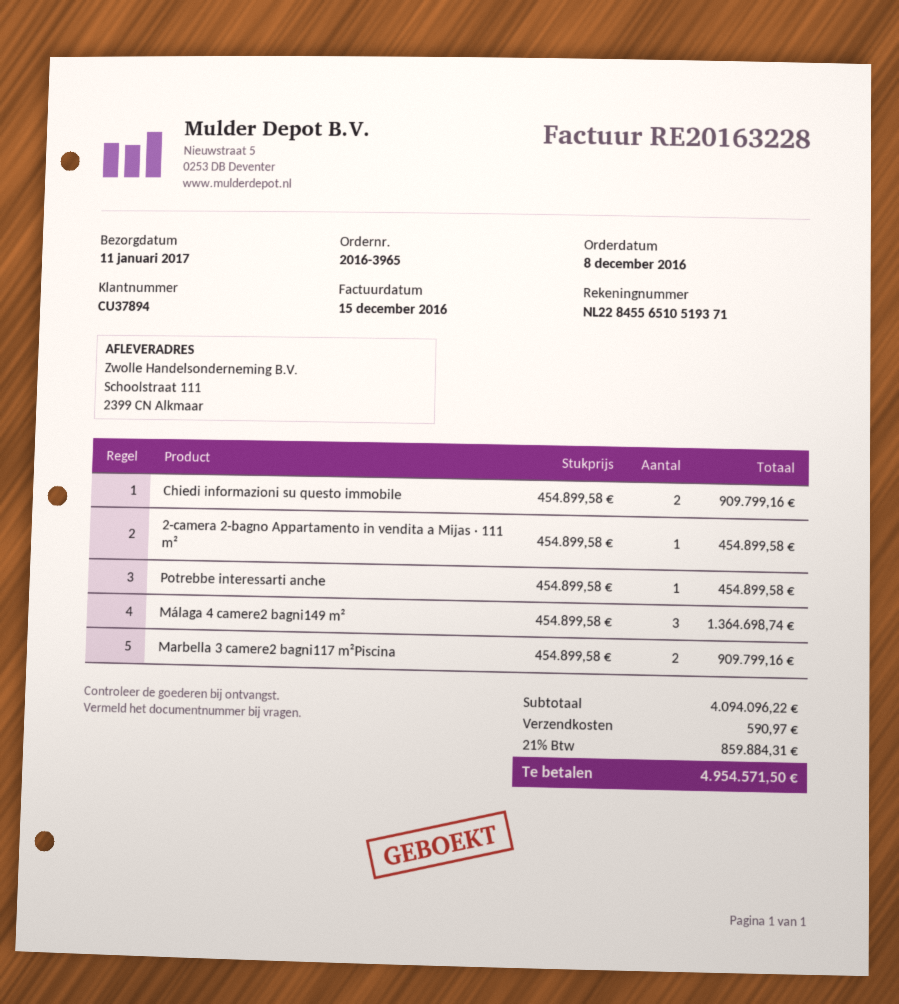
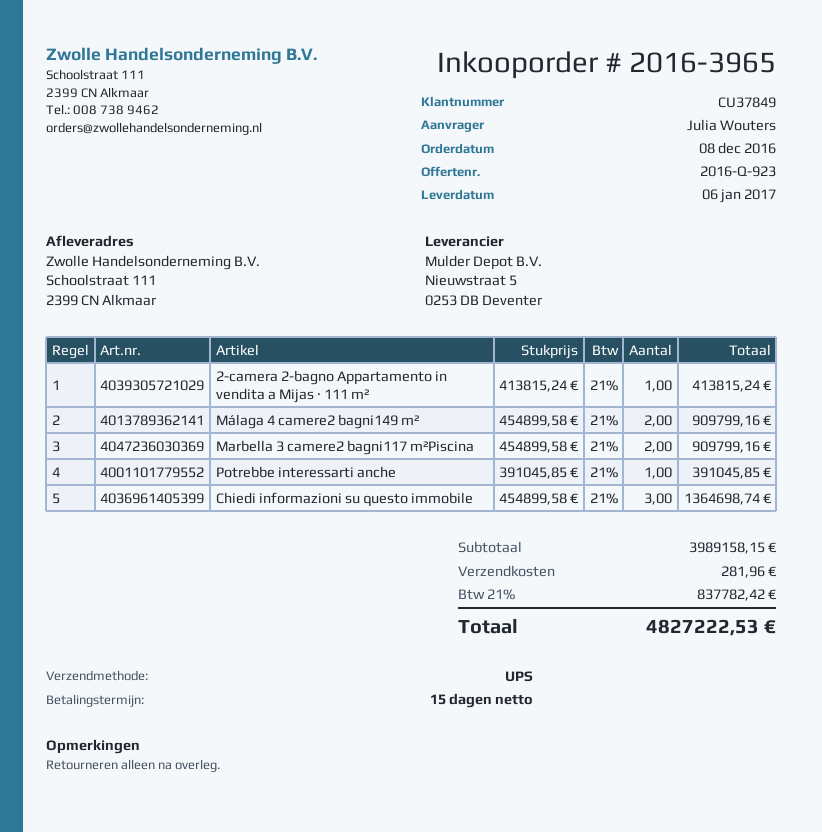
delivery date: 2017-01-11 -> 2017-01-06
customer number: CU37894 -> CU37849
Chiedi informazioni su questo immobile: 2 x 454899.58 = 909799.16 -> 3 x 454899.58 = 1364698.74
2-camera 2-bagno Appartamento in vendita a Mijas · 111 m²: 1 x 454899.58 = 454899.58 -> 1 x 413815.24 = 413815.24
Potrebbe interessarti anche: 1 x 454899.58 = 454899.58 -> 1 x 391045.85 = 391045.85
Málaga 4 camere2 bagni149 m²: 3 x 454899.58 = 1364698.74 -> 2 x 454899.58 = 909799.16
subtotal: 4094096.22 -> 3989158.15
shipping: 590.97 -> 281.96
tax: 21% = 859884.31 -> 21% = 837782.42
total: 4954571.50 -> 4827222.53

